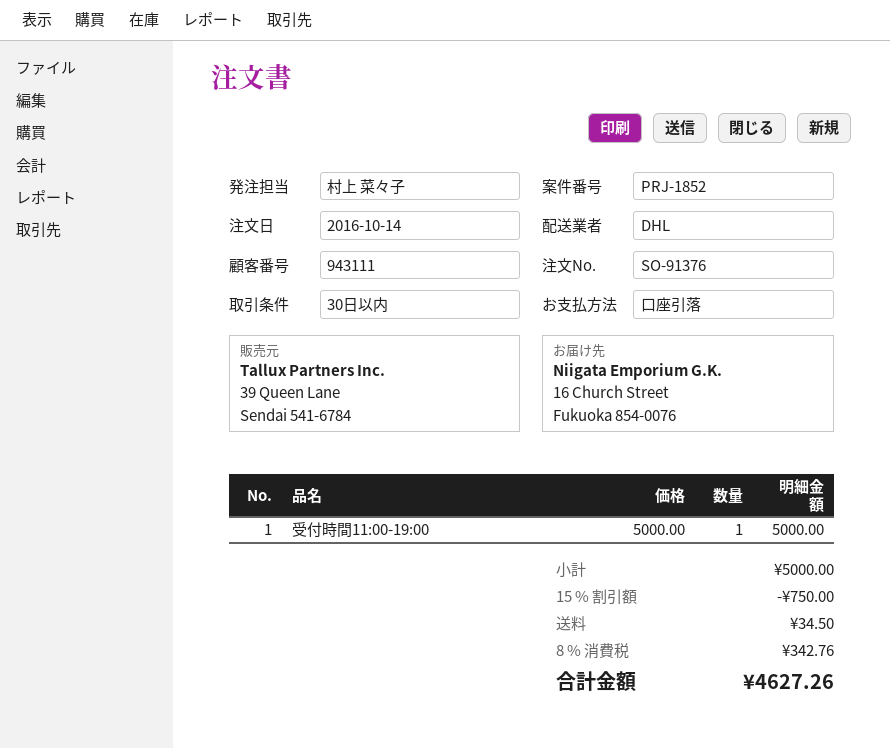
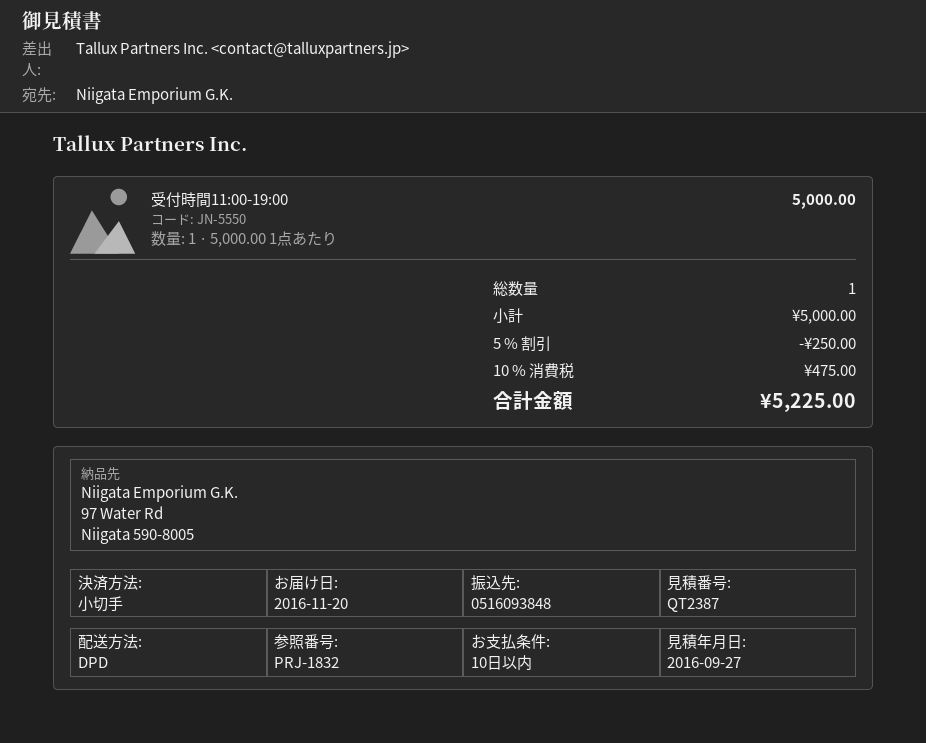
payment terms: 30 days -> 10 days
reference: PRJ-1852 -> PRJ-1832
payment method: direct debit -> cheque
shipping method: DHL -> DPD
ship to: 16 Church Street, Fukuoka 854-0076 -> 97 Water Rd, Niigata 590-8005
discount: 15% = 750.00 -> 5% = 250.00
shipping: 34.50 -> none
tax: 8% = 342.76 -> 10% = 475.00
total: 4627.26 -> 5225.00

